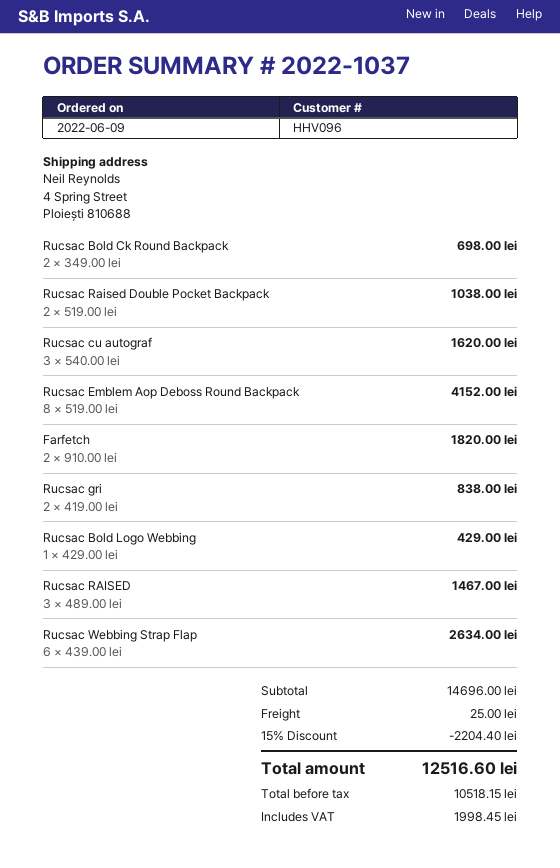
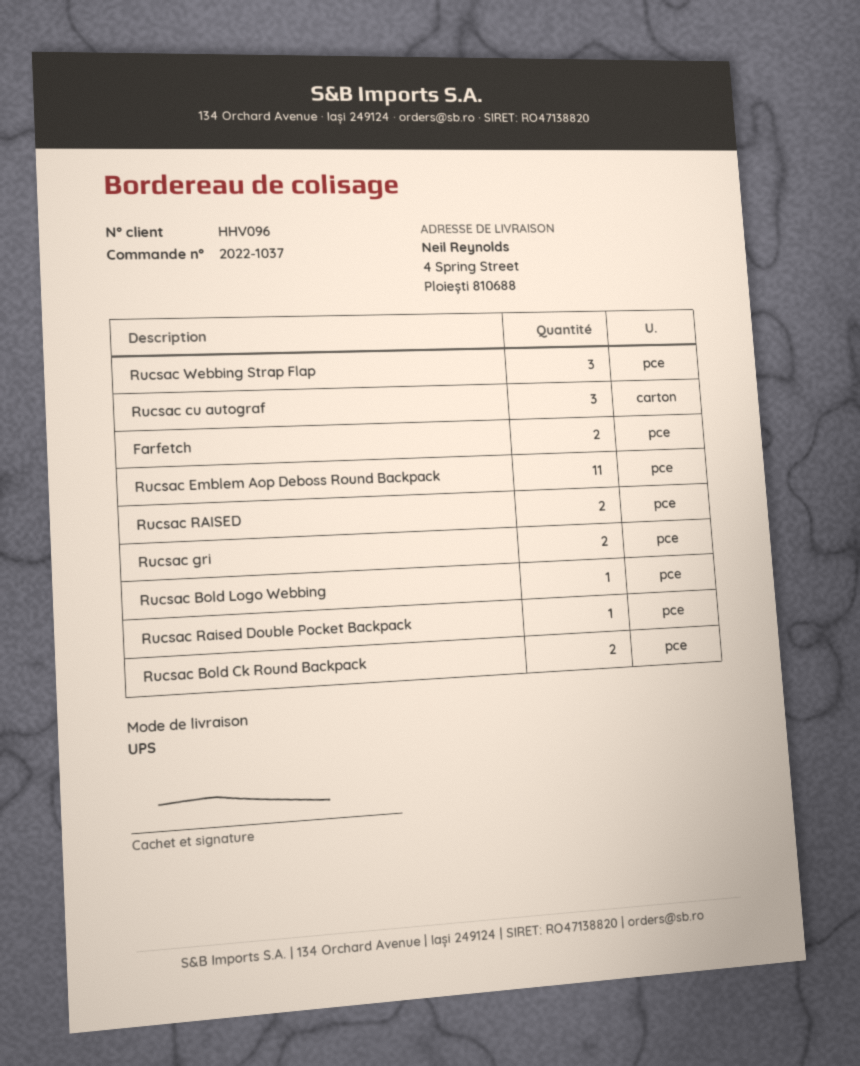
Rucsac Raised Double Pocket Backpack: 2 -> 1
Rucsac Emblem Aop Deboss Round Backpack: 8 -> 11
Rucsac RAISED: 3 -> 2
Rucsac Webbing Strap Flap: 6 -> 3

